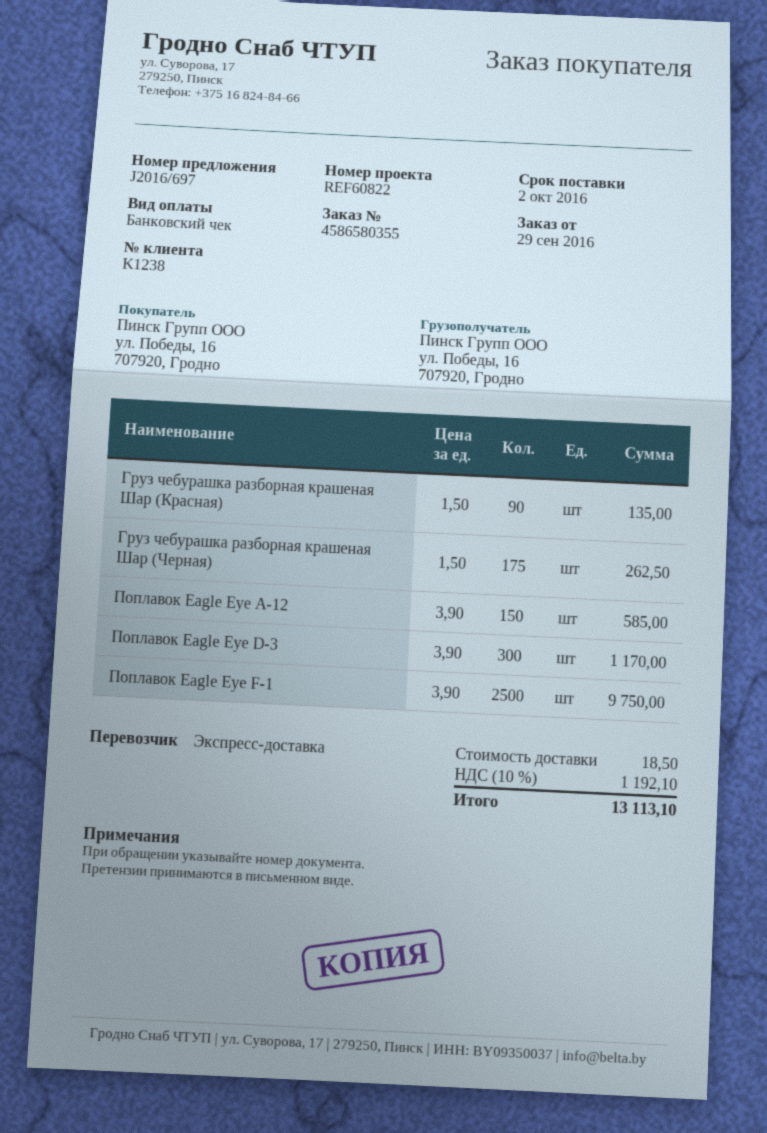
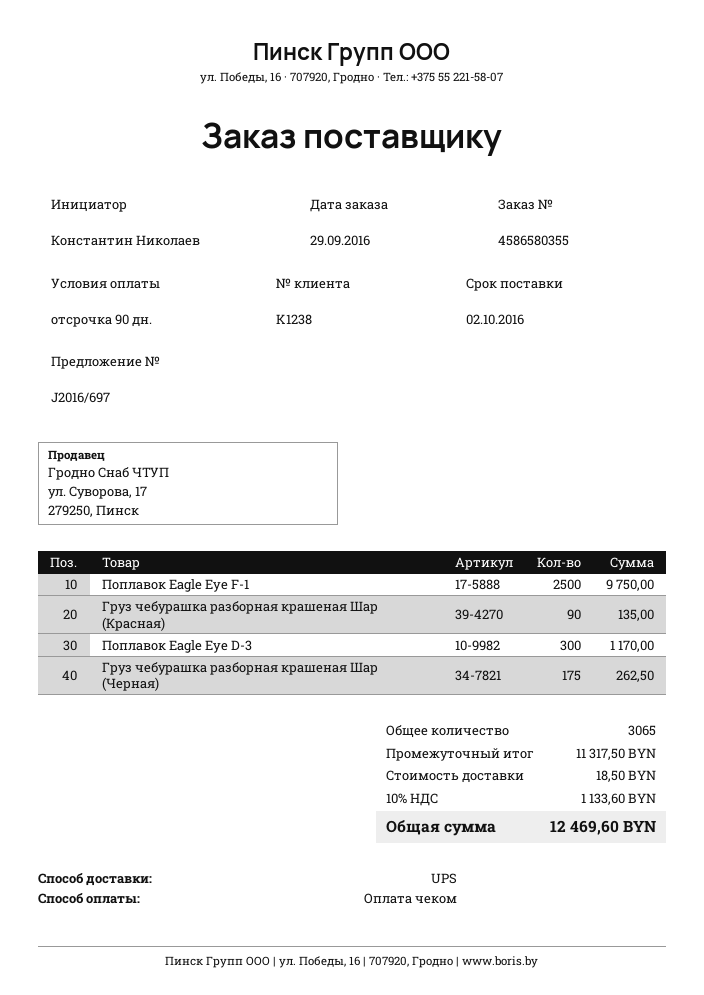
shipping method: express -> UPS
Поплавок Eagle Eye A-12: 150 for 585.00 -> none
tax: 10% = 1192.10 -> 10% = 1133.60
total: 13113.10 -> 12469.60

